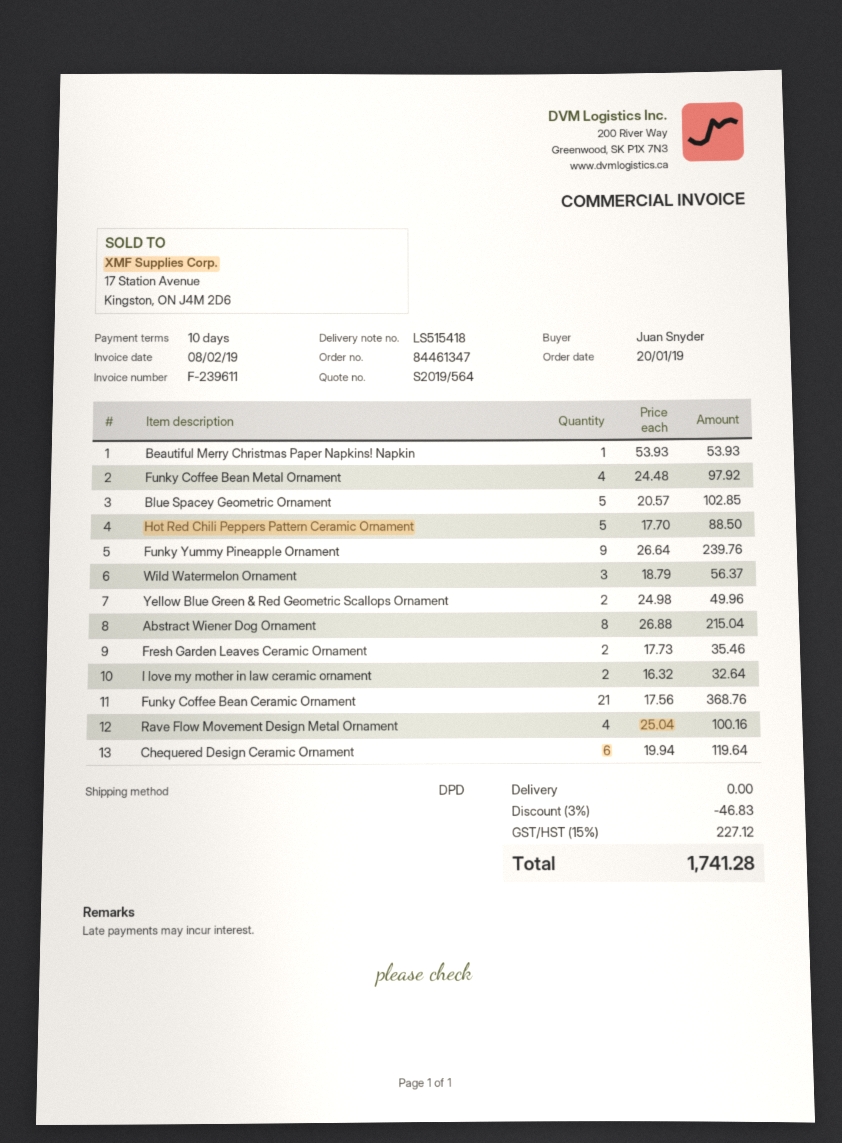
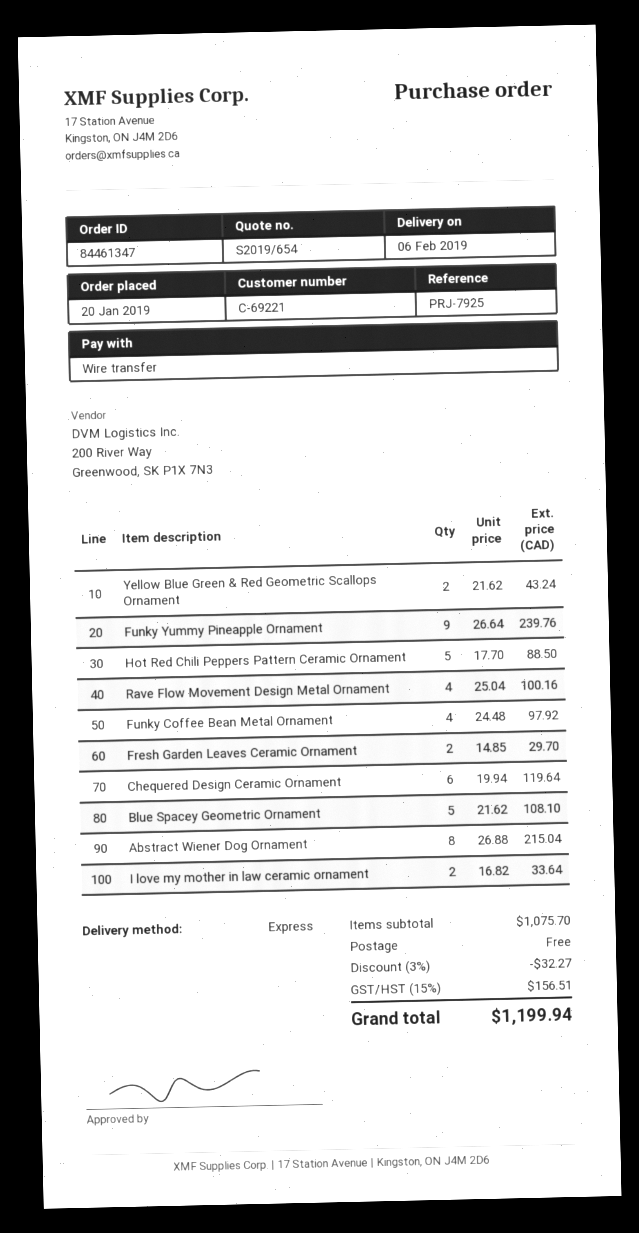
quote number: S2019/564 -> S2019/654
shipping method: DPD -> express
Beautiful Merry Christmas Paper Napkins! Napkin: 1 x 53.93 = 53.93 -> none
Blue Spacey Geometric Ornament: 5 x 20.57 = 102.85 -> 5 x 21.62 = 108.10
Wild Watermelon Ornament: 3 x 18.79 = 56.37 -> none
Yellow Blue Green & Red Geometric Scallops Ornament: 2 x 24.98 = 49.96 -> 2 x 21.62 = 43.24
Fresh Garden Leaves Ceramic Ornament: 2 x 17.73 = 35.46 -> 2 x 14.85 = 29.70
I love my mother in law ceramic ornament: 2 x 16.32 = 32.64 -> 2 x 16.82 = 33.64
Funky Coffee Bean Ceramic Ornament: 21 x 17.56 = 368.76 -> none
discount: 3% = 46.83 -> 3% = 32.27
tax: 15% = 227.12 -> 15% = 156.51
total: 1741.28 -> 1199.94

